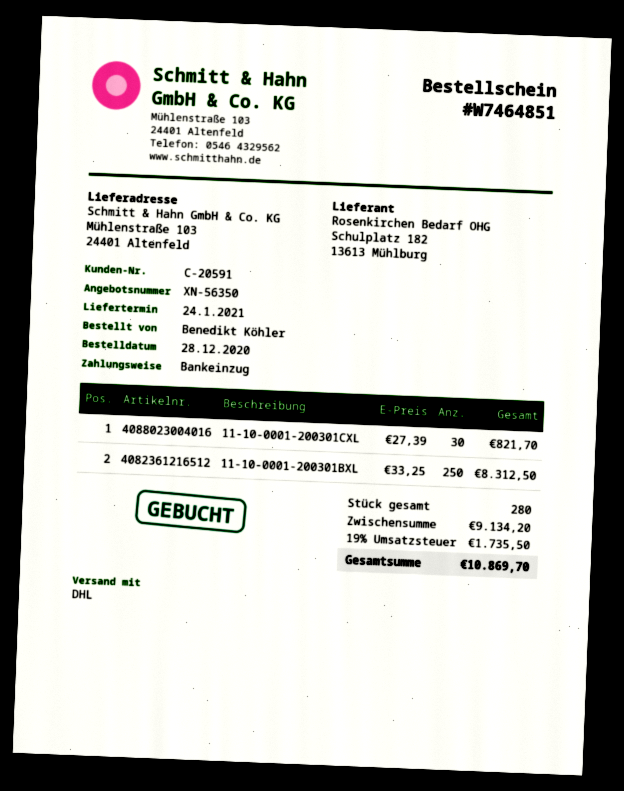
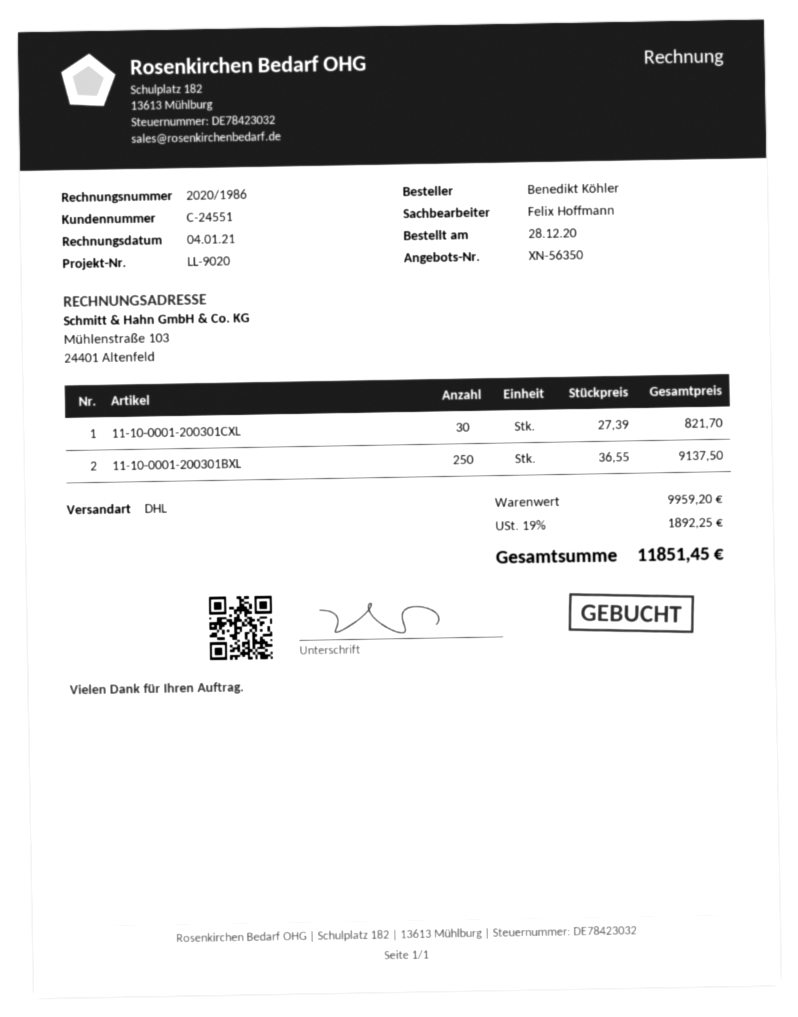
customer number: C-20591 -> C-24551
11-10-0001-200301BXL: 250 x 33.25 = 8312.50 -> 250 x 36.55 = 9137.50
subtotal: 9134.20 -> 9959.20
tax: 19% = 1735.50 -> 19% = 1892.25
total: 10869.70 -> 11851.45

